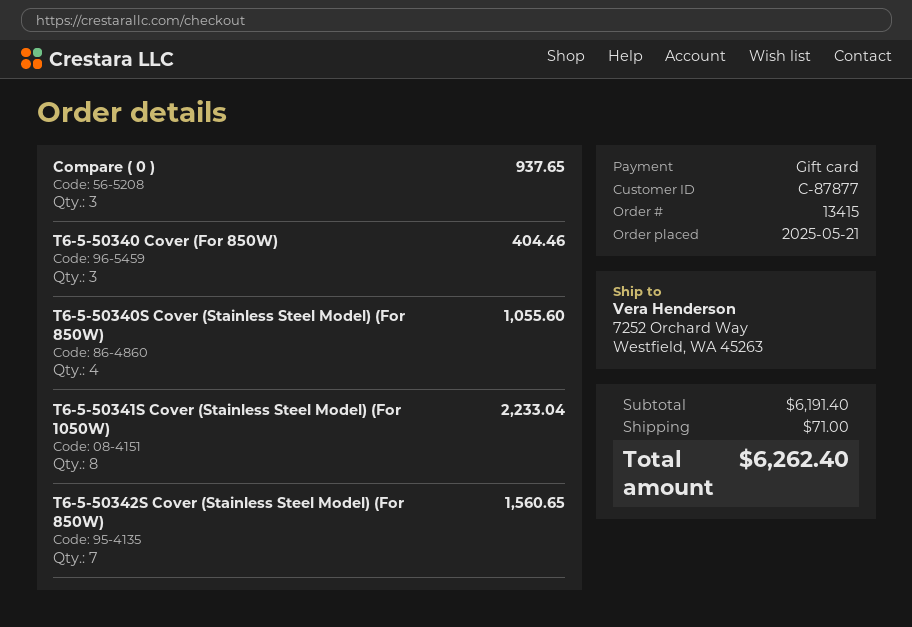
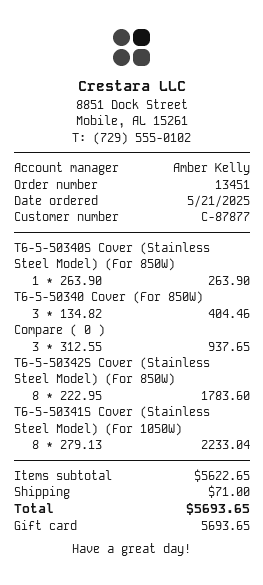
order number: 13415 -> 13451
T6-5-50340S Cover (Stainless Steel Model) (For 850W): 4 for 1055.60 -> 1 for 263.90
T6-5-50342S Cover (Stainless Steel Model) (For 850W): 7 for 1560.65 -> 8 for 1783.60
subtotal: 6191.40 -> 5622.65
total: 6262.40 -> 5693.65

